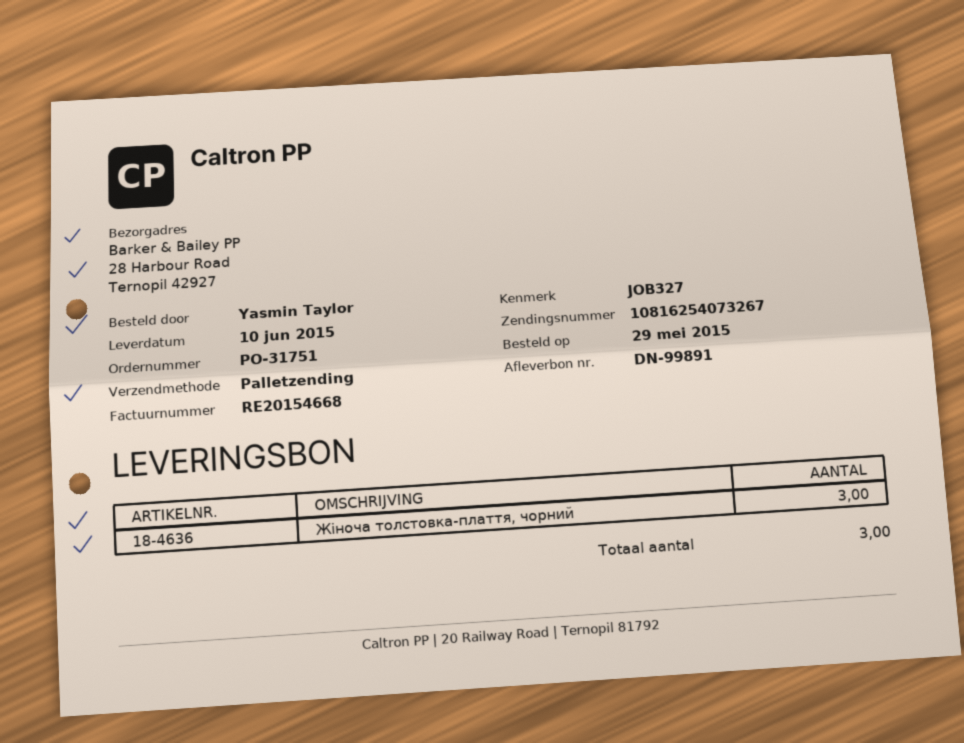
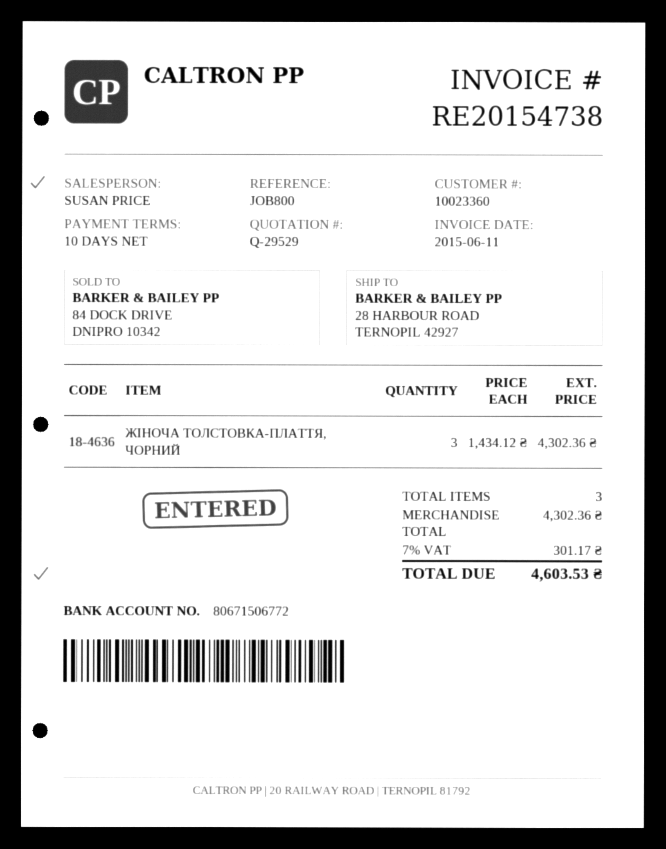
invoice number: RE20154668 -> RE20154738
reference: JOB327 -> JOB800

